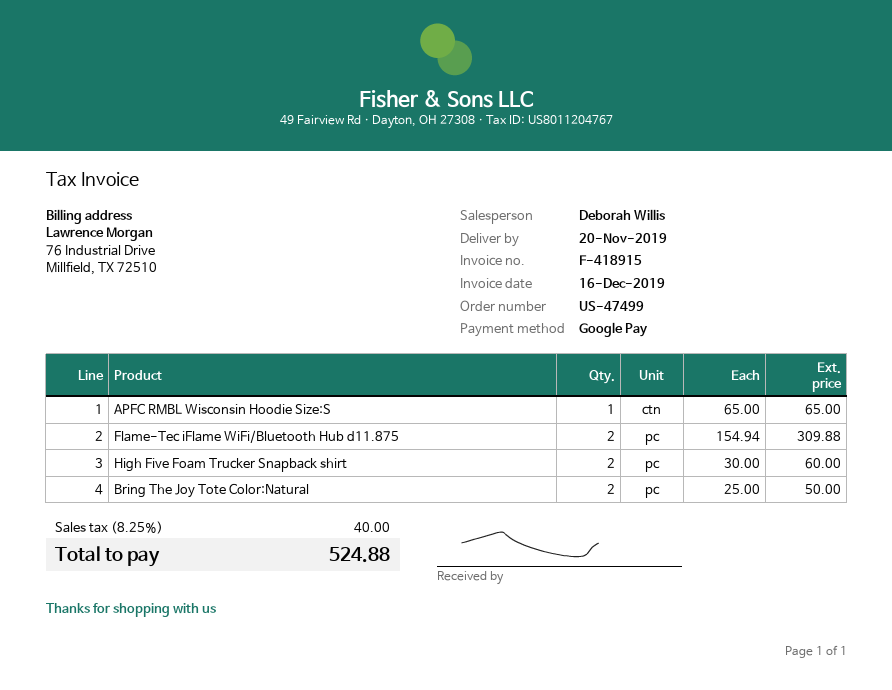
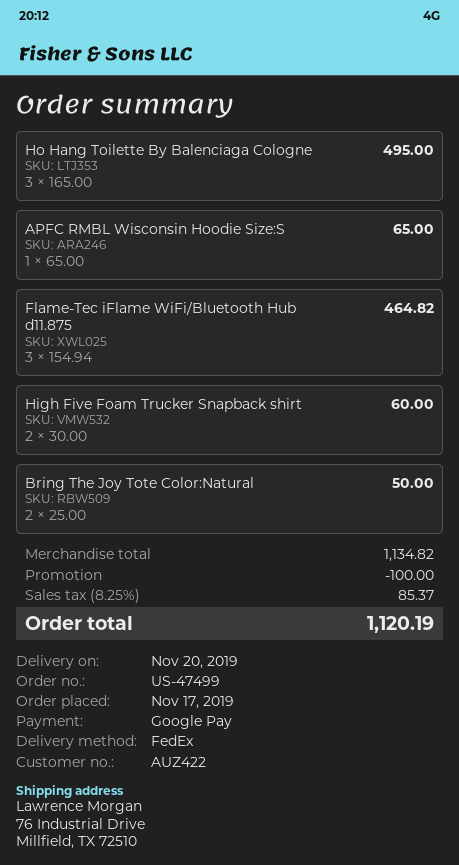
Flame-Tec iFlame WiFi/Bluetooth Hub d11.875: 2 x 154.94 = 309.88 -> 3 x 154.94 = 464.82
Ho Hang Toilette By Balenciaga Cologne: none -> 3 x 165.00 = 495.00
discount: none -> 100.00
tax: 8.25% = 40.00 -> 8.25% = 85.37
total: 524.88 -> 1120.19

